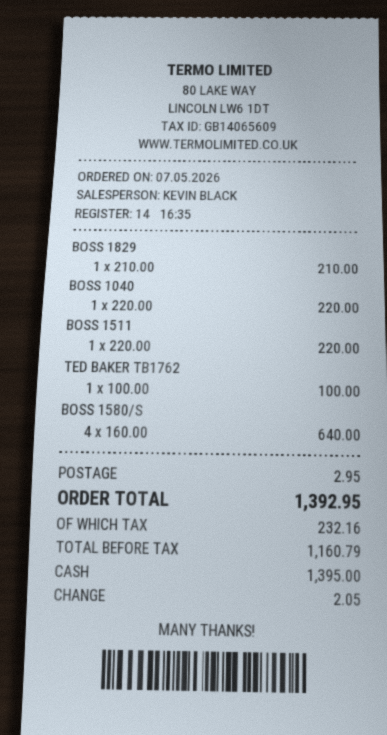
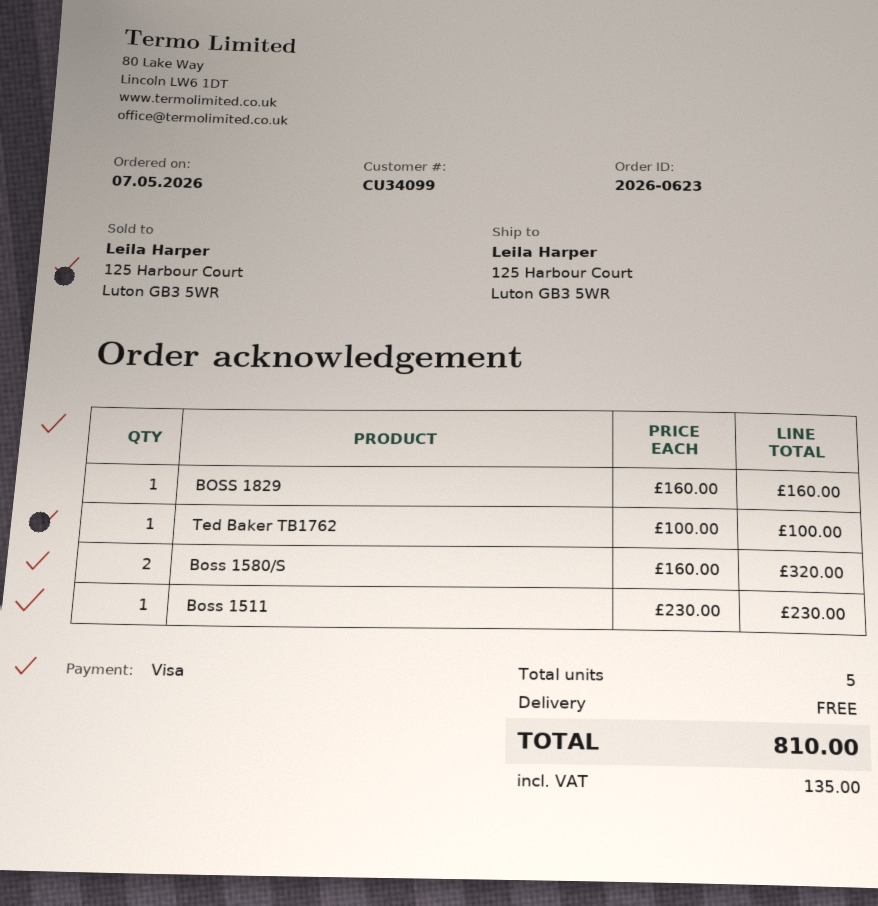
payment method: cash -> Visa
BOSS 1829: 1 x 210.00 = 210.00 -> 1 x 160.00 = 160.00
BOSS 1040: 1 x 220.00 = 220.00 -> none
BOSS 1511: 1 x 220.00 = 220.00 -> 1 x 230.00 = 230.00
BOSS 1580/S: 4 x 160.00 = 640.00 -> 2 x 160.00 = 320.00
shipping: 2.95 -> 0.00
tax: 232.16 -> 135.00
total: 1392.95 -> 810.00

